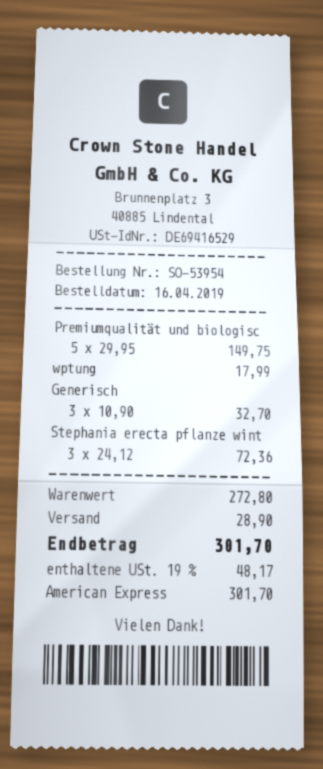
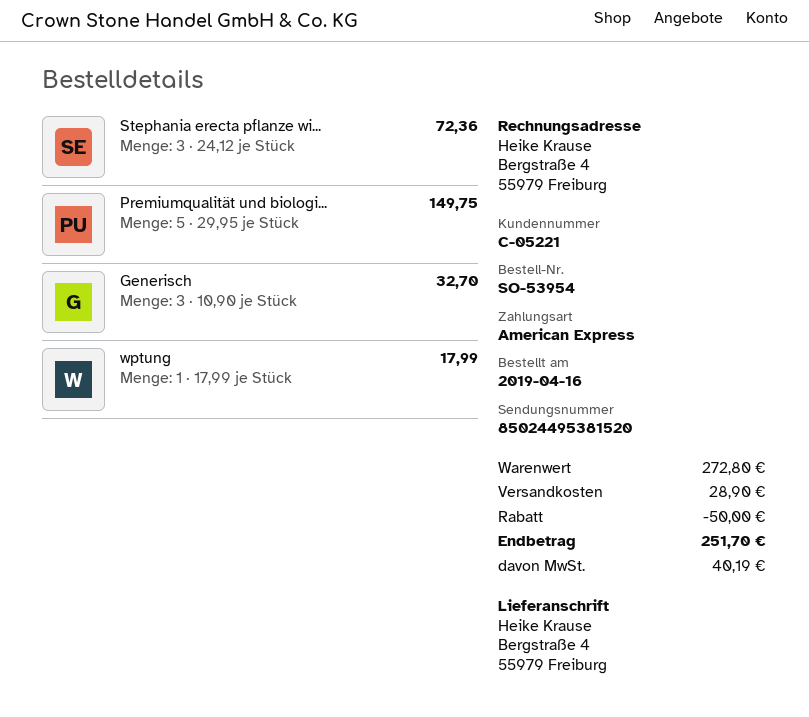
discount: none -> 50.00
tax: 48.17 -> 40.19
total: 301.70 -> 251.70

